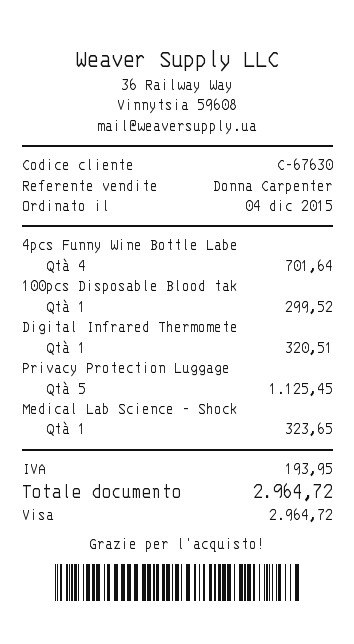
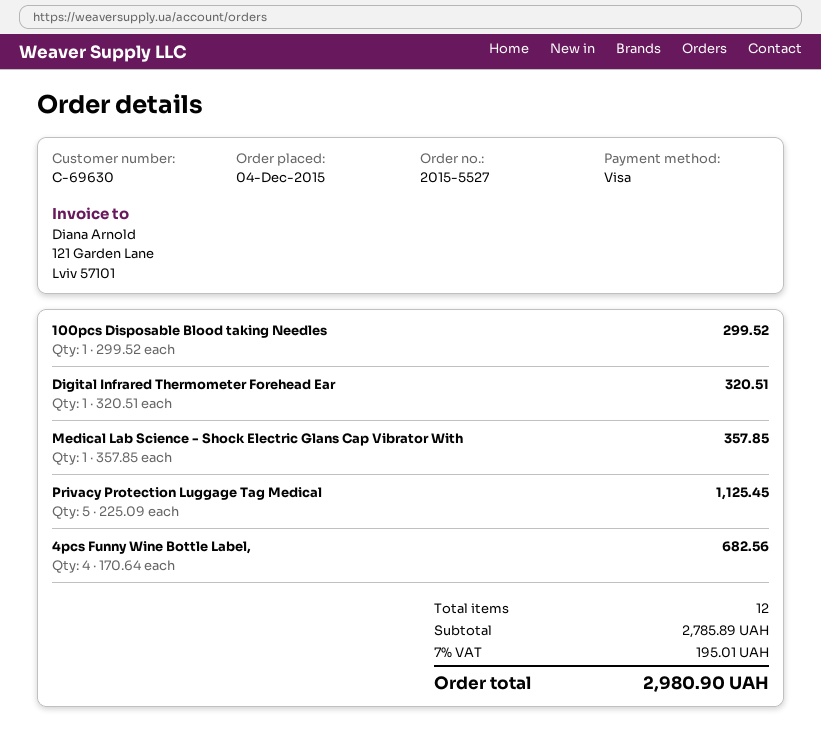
customer number: C-67630 -> C-69630
4pcs Funny Wine Bottle Labe: 4 for 701.64 -> 4 for 682.56
Medical Lab Science - Shock: 1 for 323.65 -> 1 for 357.85
tax: 193.95 -> 195.01
total: 2964.72 -> 2980.90

